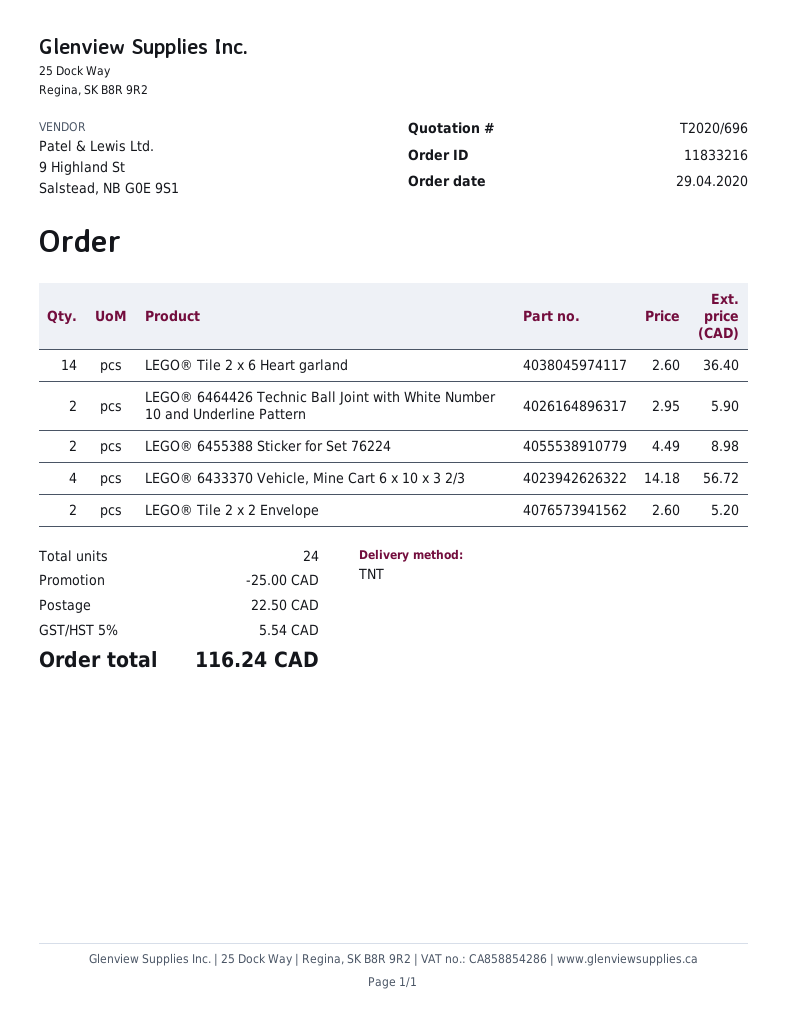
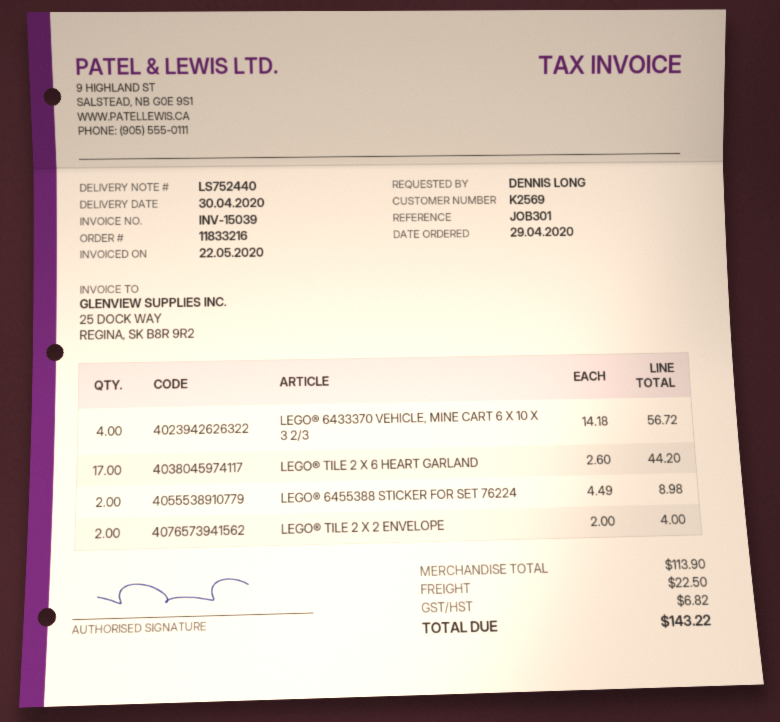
LEGO® Tile 2 x 6 Heart garland: 14 x 2.60 = 36.40 -> 17 x 2.60 = 44.20
LEGO® 6464426 Technic Ball Joint with White Number 10 and Underline Pattern: 2 x 2.95 = 5.90 -> none
LEGO® Tile 2 x 2 Envelope: 2 x 2.60 = 5.20 -> 2 x 2.00 = 4.00
discount: 25.00 -> none
tax: 5.54 -> 6.82
total: 116.24 -> 143.22

